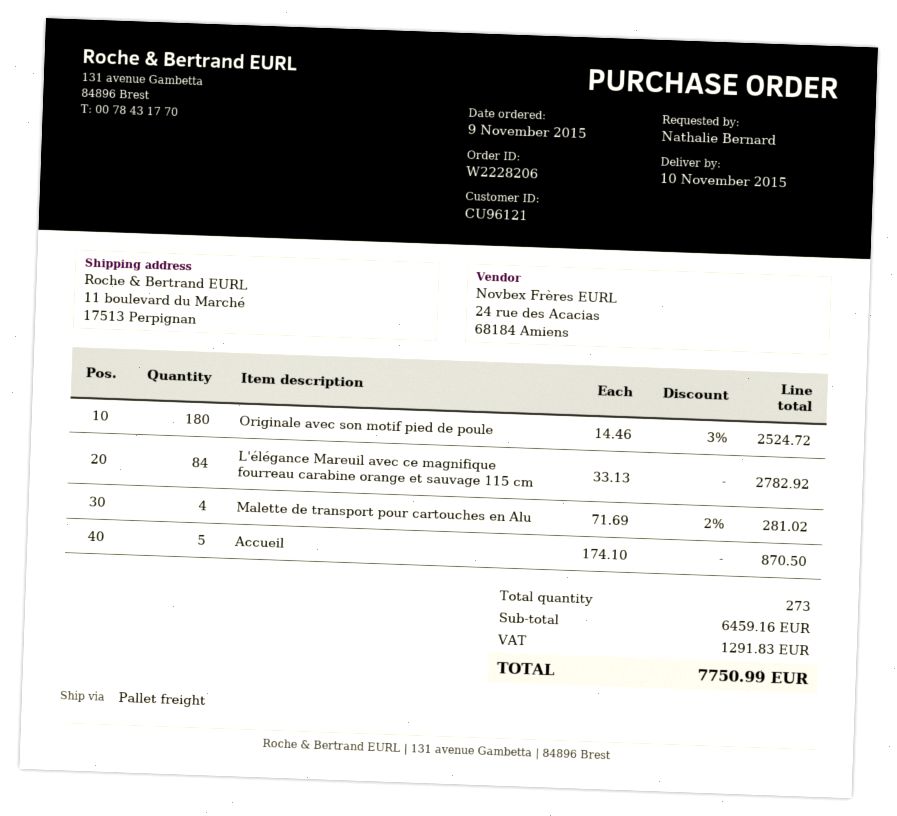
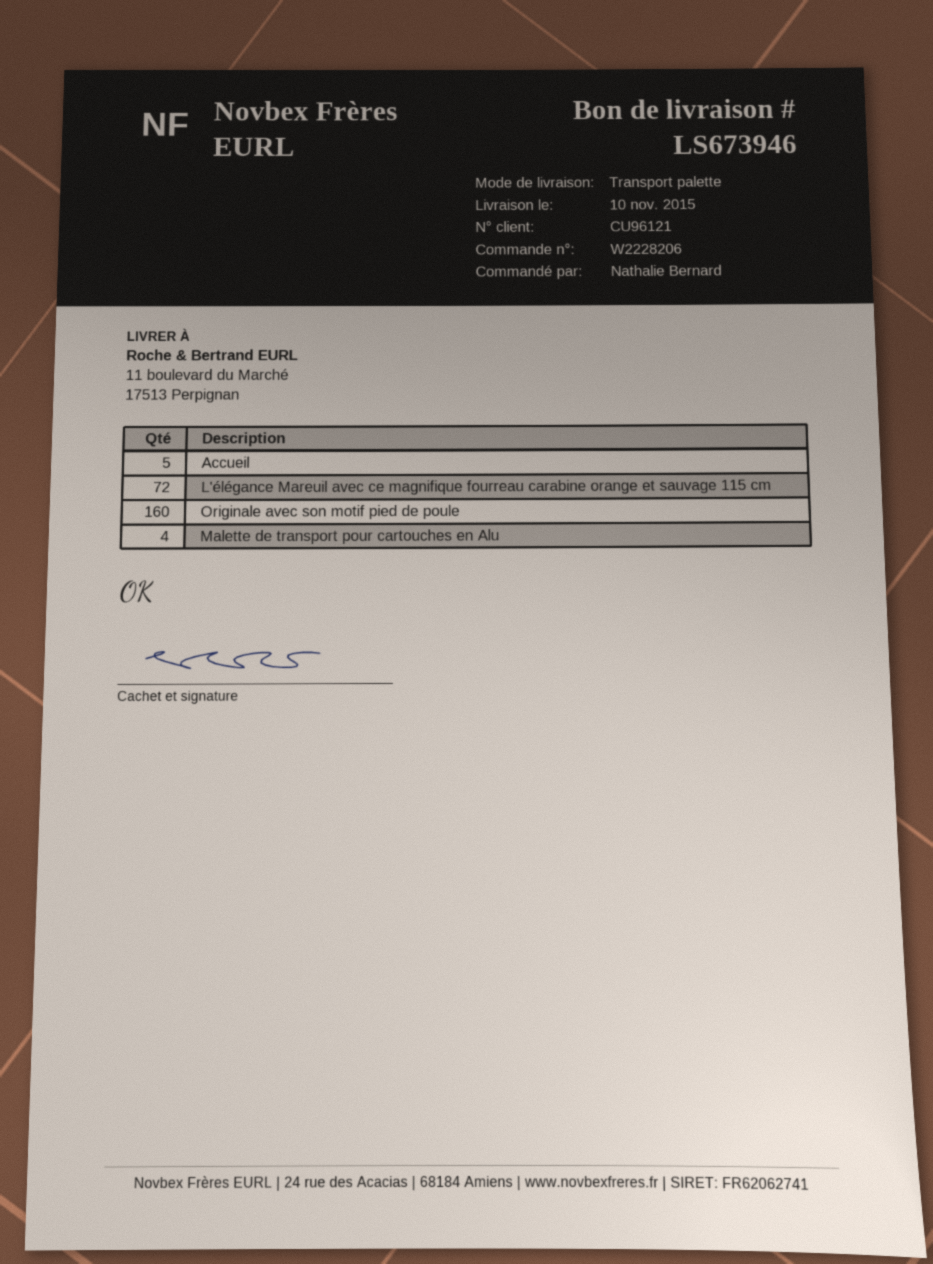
Originale avec son motif pied de poule: 180 -> 160
L'élégance Mareuil avec ce magnifique fourreau carabine orange et sauvage 115 cm: 84 -> 72

